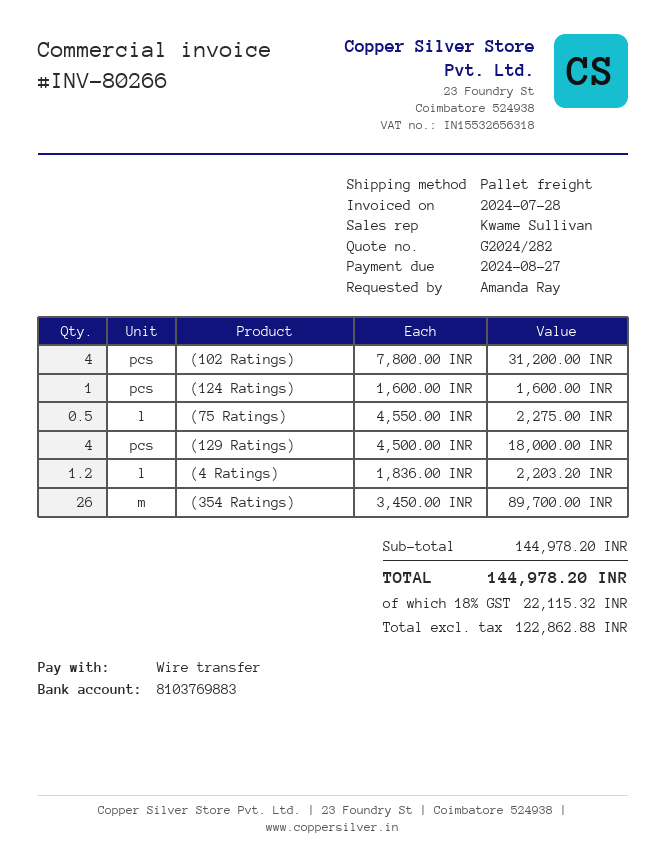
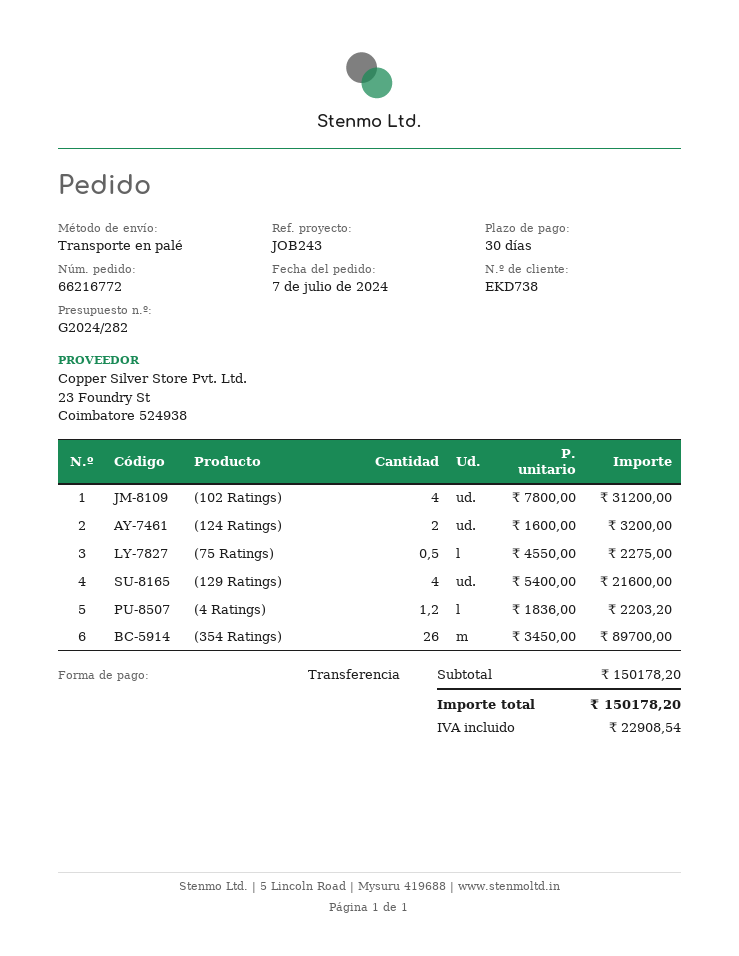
(124 Ratings): 1 x 1600.00 = 1600.00 -> 2 x 1600.00 = 3200.00
(129 Ratings): 4 x 4500.00 = 18000.00 -> 4 x 5400.00 = 21600.00
subtotal: 144978.20 -> 150178.20
tax: 22115.32 -> 22908.54
total: 144978.20 -> 150178.20

